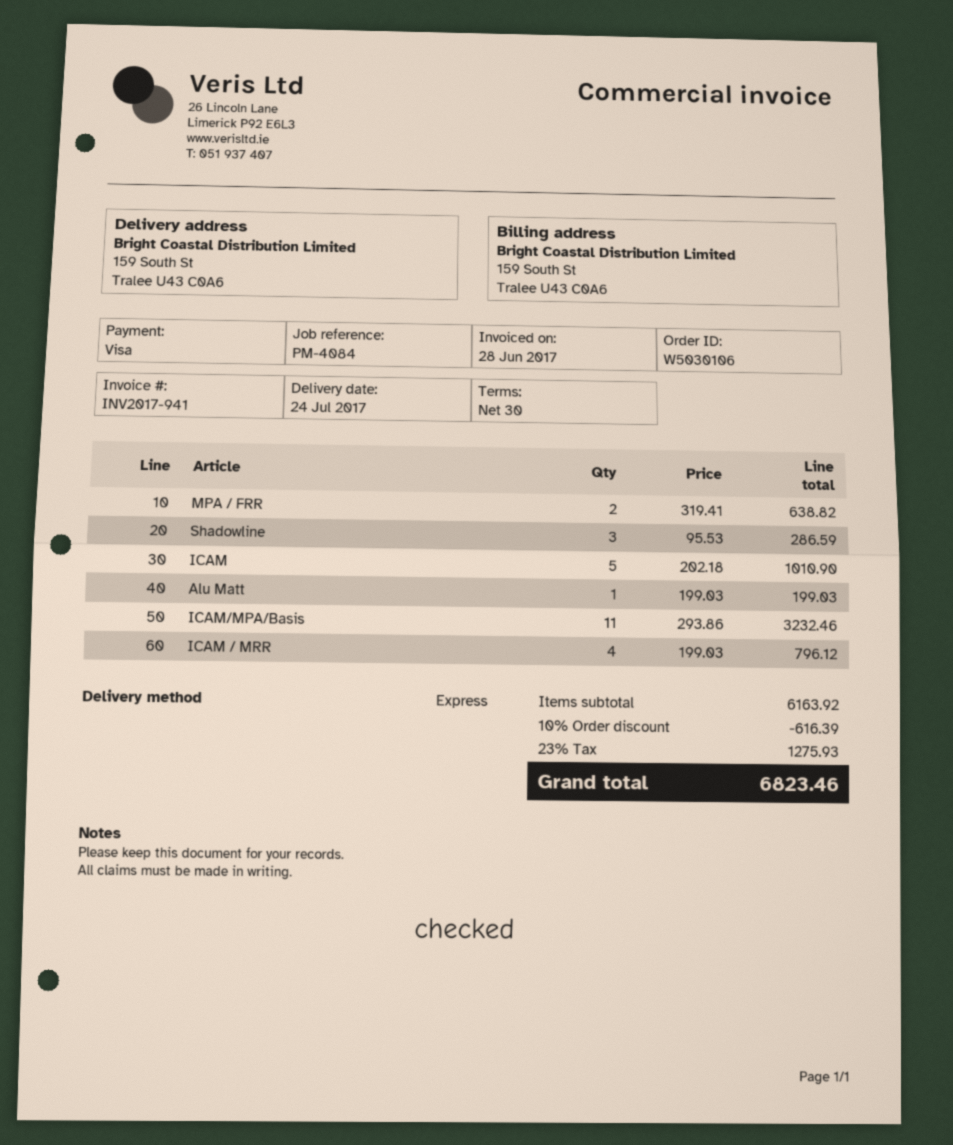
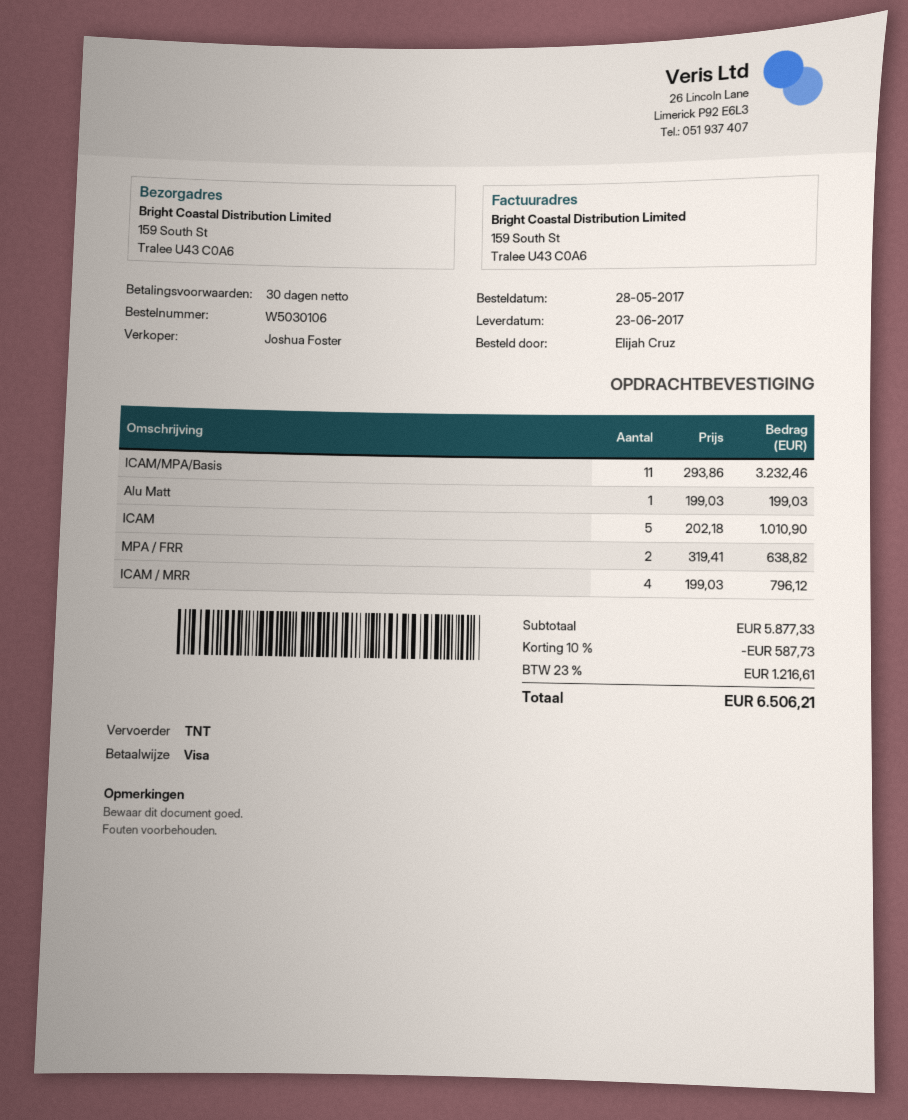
delivery date: 2017-07-24 -> 2017-06-23
shipping method: express -> TNT
Shadowline: 3 x 95.53 = 286.59 -> none
subtotal: 6163.92 -> 5877.33
discount: 10% = 616.39 -> 10% = 587.73
tax: 23% = 1275.93 -> 23% = 1216.61
total: 6823.46 -> 6506.21

